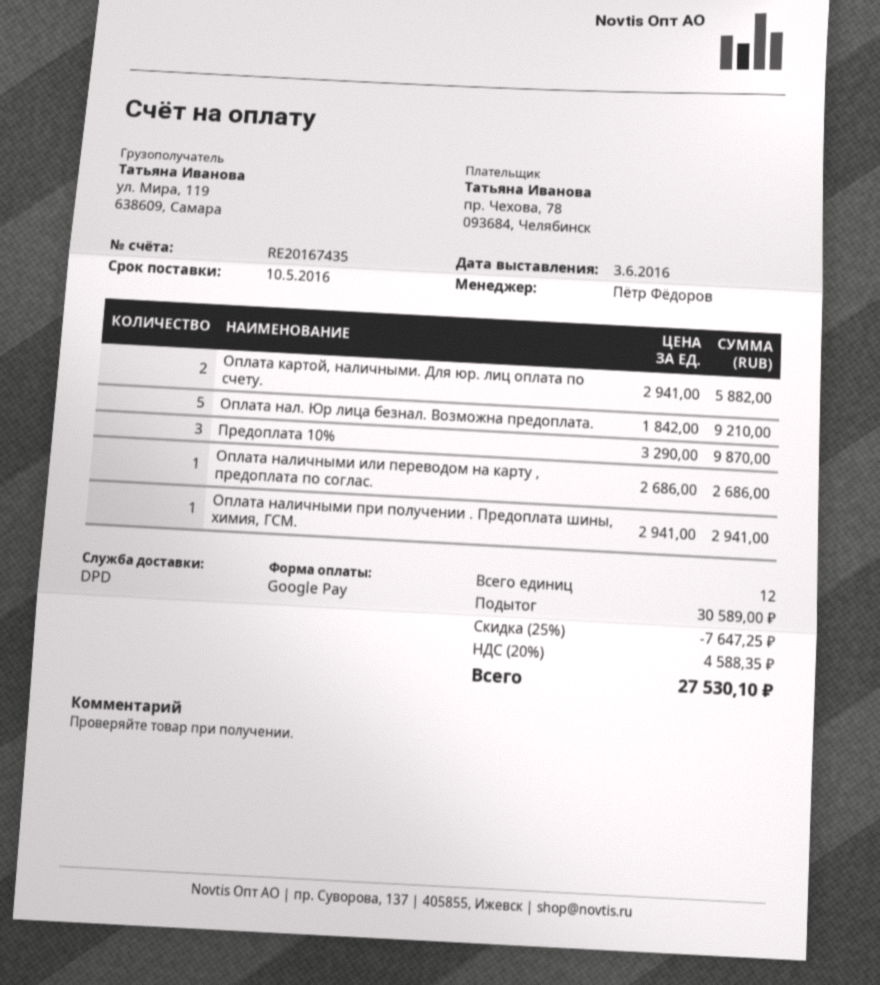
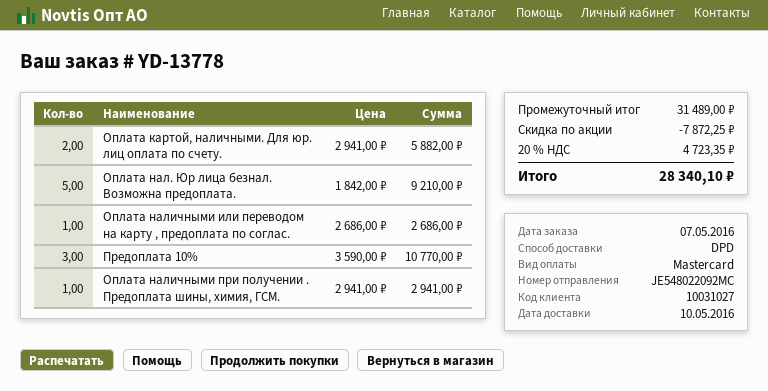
payment method: Google Pay -> Mastercard
Предоплата 10%: 3 x 3290.00 = 9870.00 -> 3 x 3590.00 = 10770.00
subtotal: 30589.00 -> 31489.00
discount: 7647.25 -> 7872.25
tax: 20% = 4588.35 -> 20% = 4723.35
total: 27530.10 -> 28340.10

